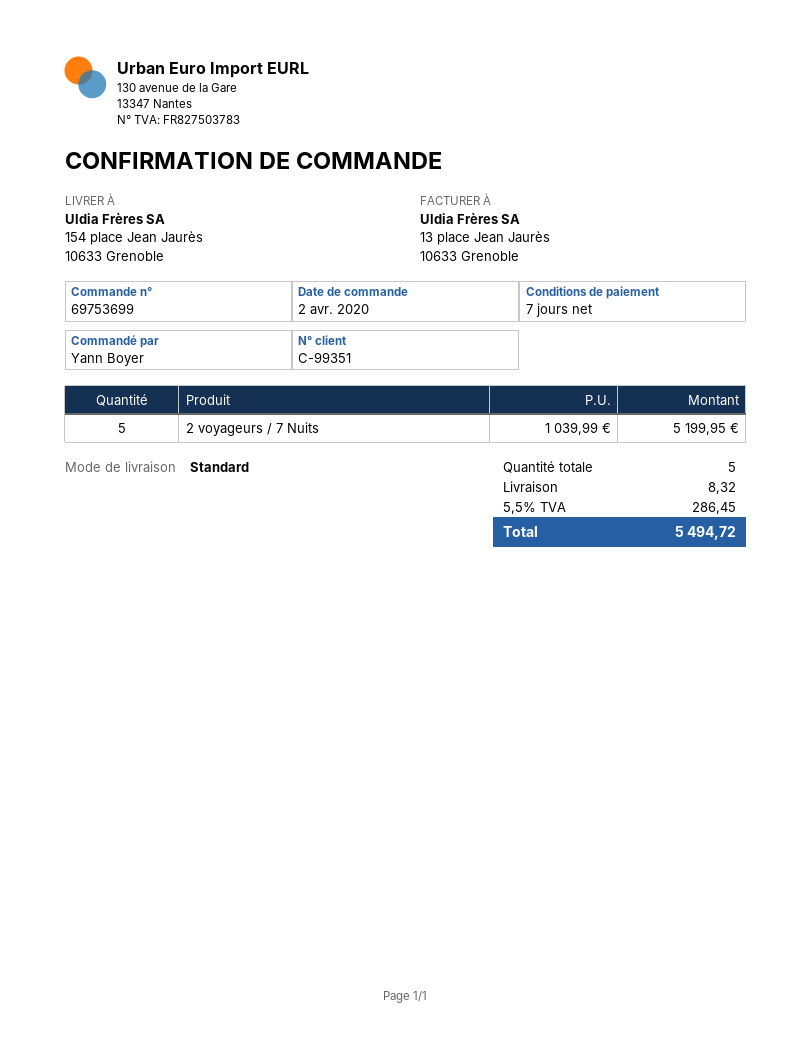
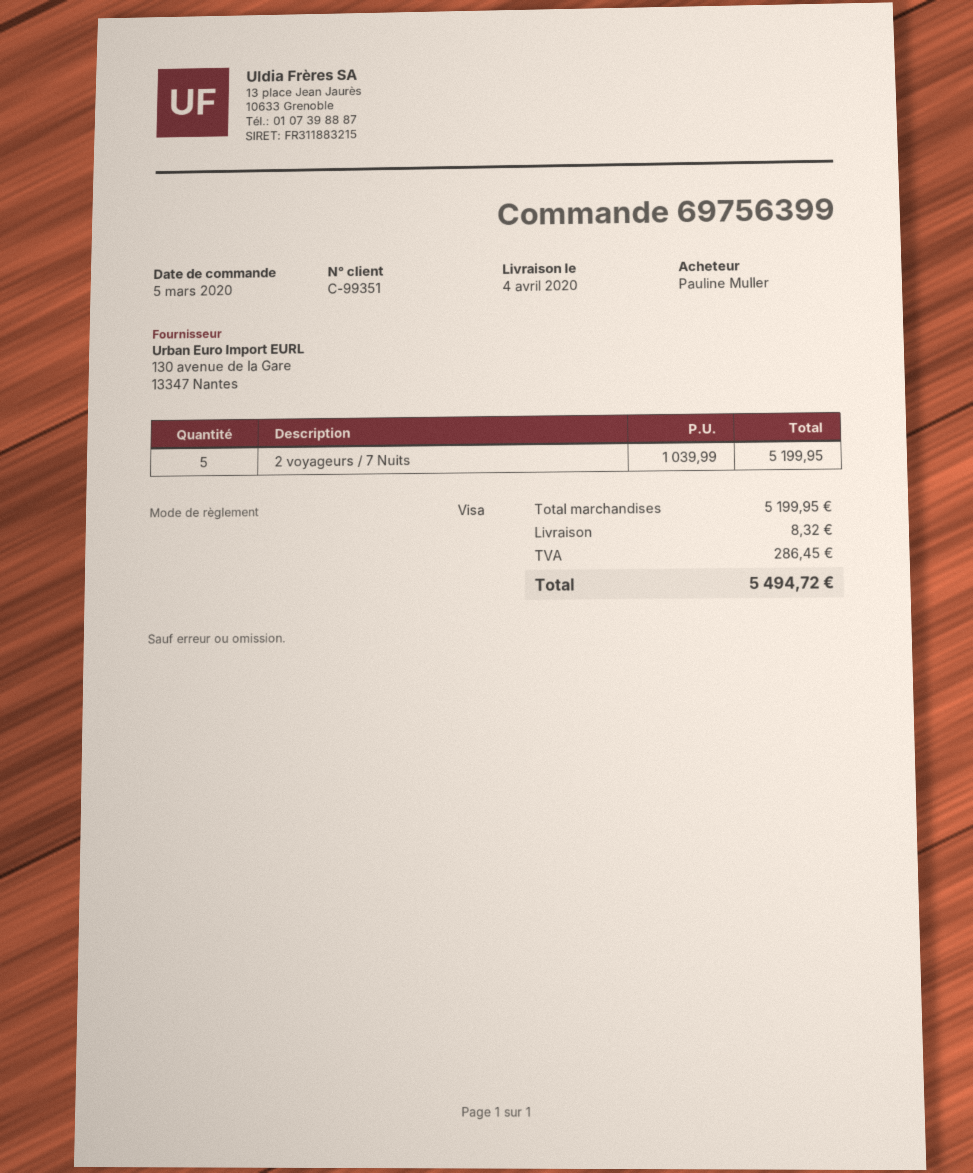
order number: 69753699 -> 69756399
order date: 2020-04-02 -> 2020-03-05
ordered by: Yann Boyer -> Pauline Muller

